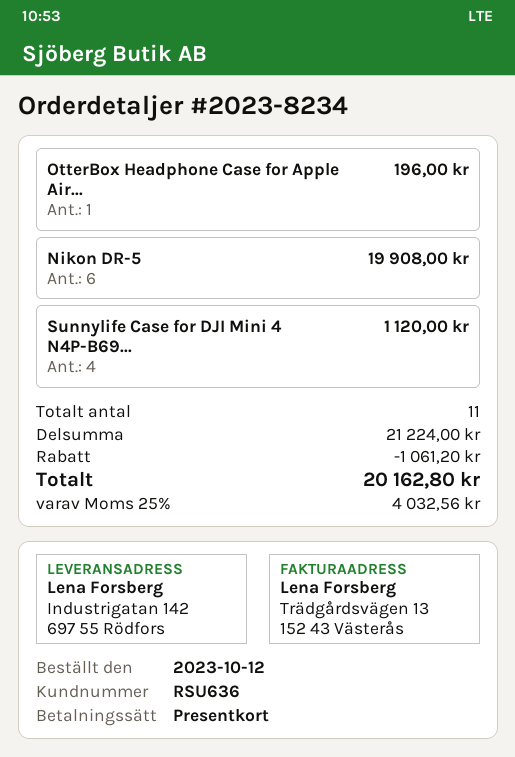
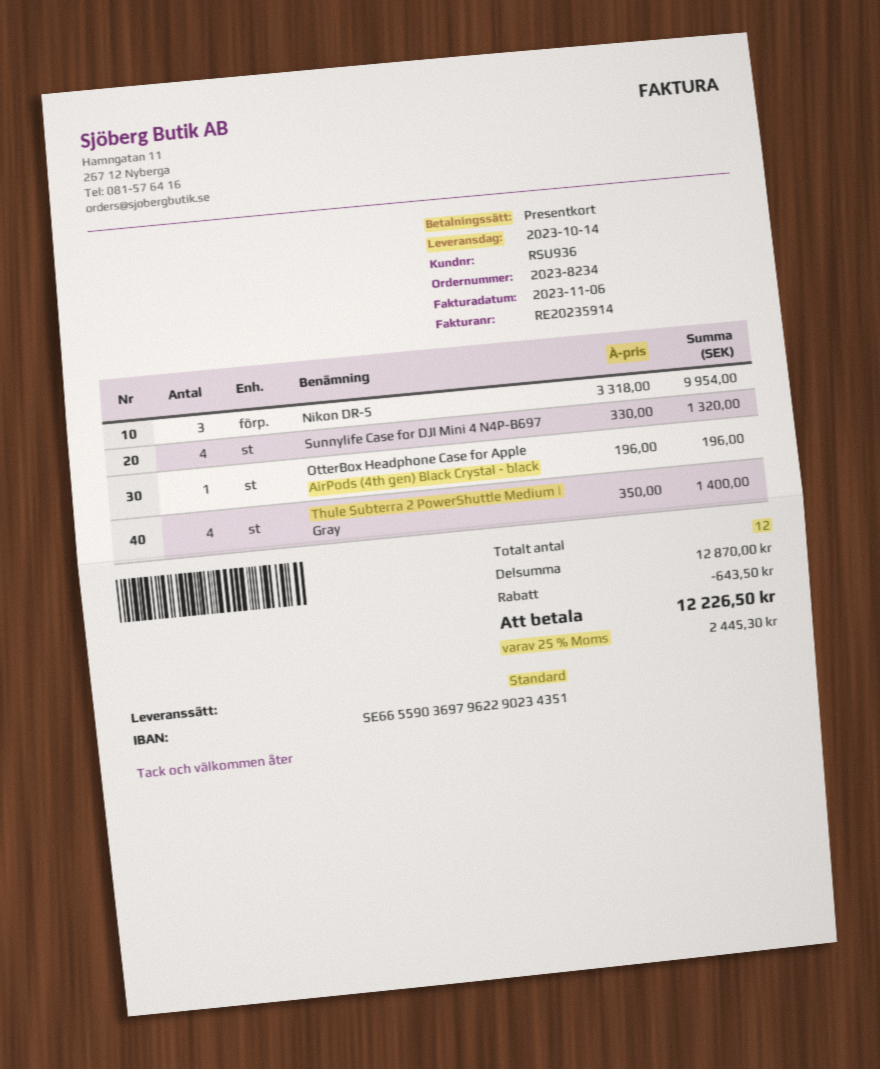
customer number: RSU636 -> RSU936
Nikon DR-5: 6 for 19908.00 -> 3 for 9954.00
Sunnylife Case for DJI Mini 4 N4P-B69...: 4 for 1120.00 -> 4 for 1320.00
Thule Subterra 2 PowerShuttle Medium | Gray: none -> 4 for 1400.00
total quantity: 11 -> 12
subtotal: 21224.00 -> 12870.00
discount: 1061.20 -> 643.50
tax: 25% = 4032.56 -> 25% = 2445.30
total: 20162.80 -> 12226.50

